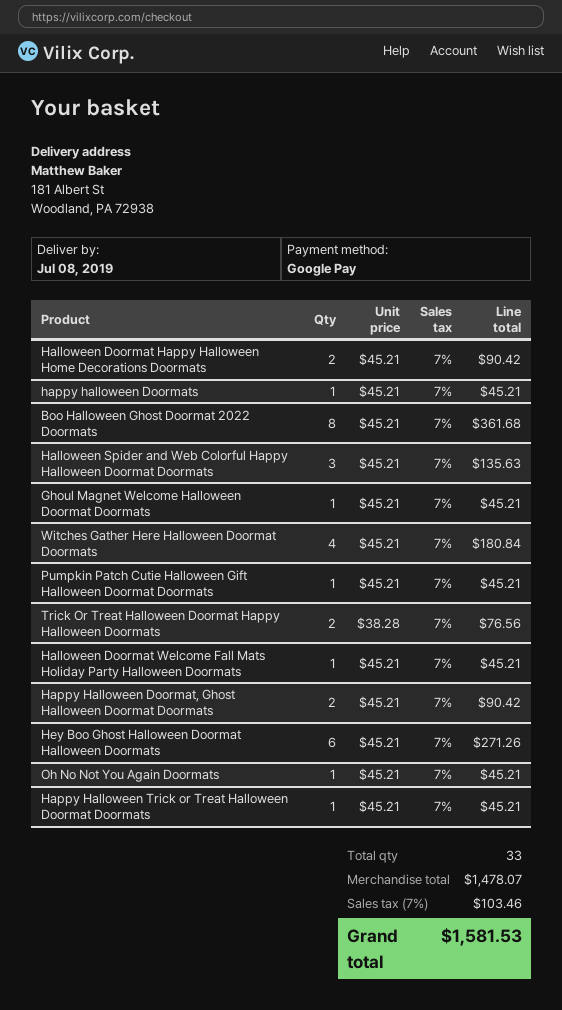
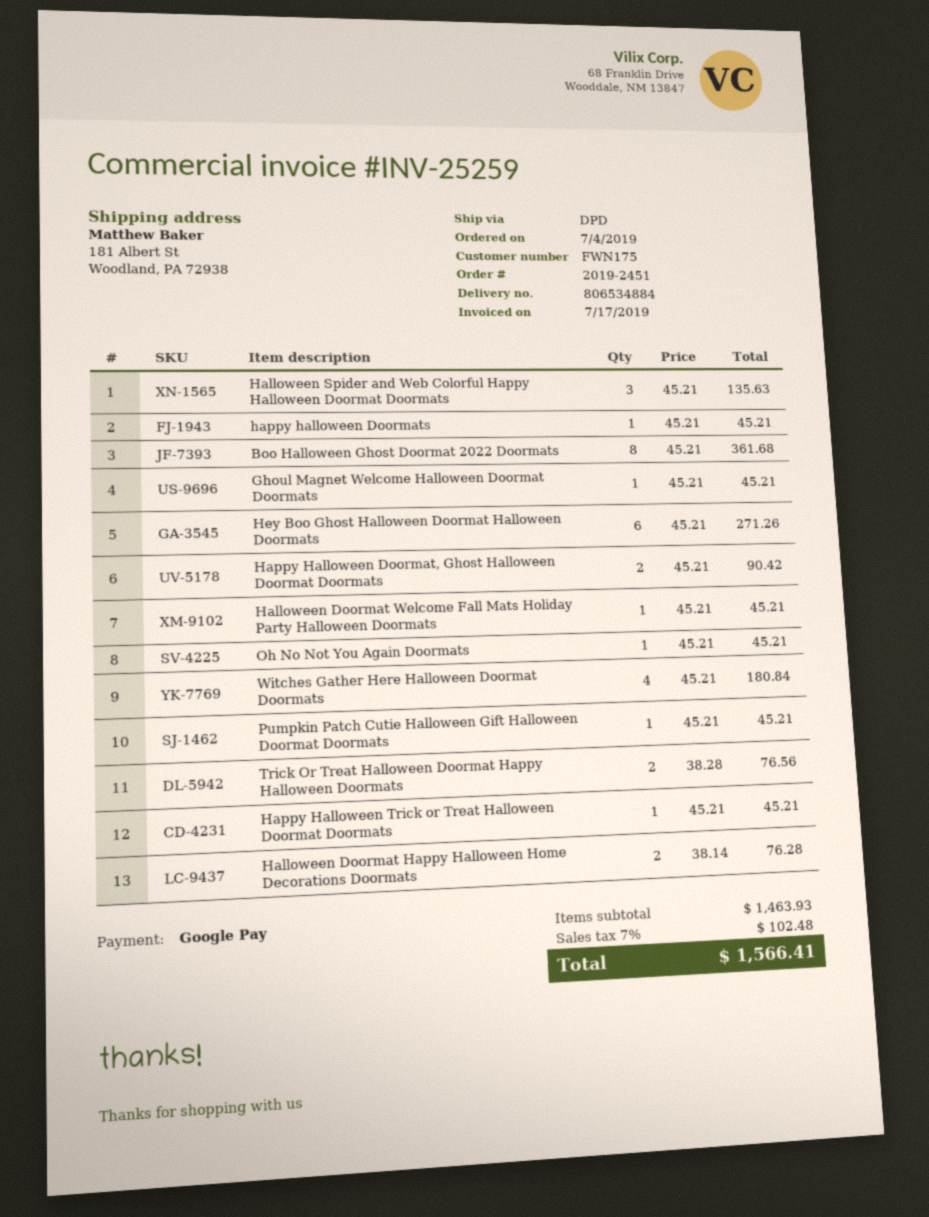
Halloween Doormat Happy Halloween Home Decorations Doormats: 2 x 45.21 = 90.42 -> 2 x 38.14 = 76.28
subtotal: 1478.07 -> 1463.93
tax: 7% = 103.46 -> 7% = 102.48
total: 1581.53 -> 1566.41

